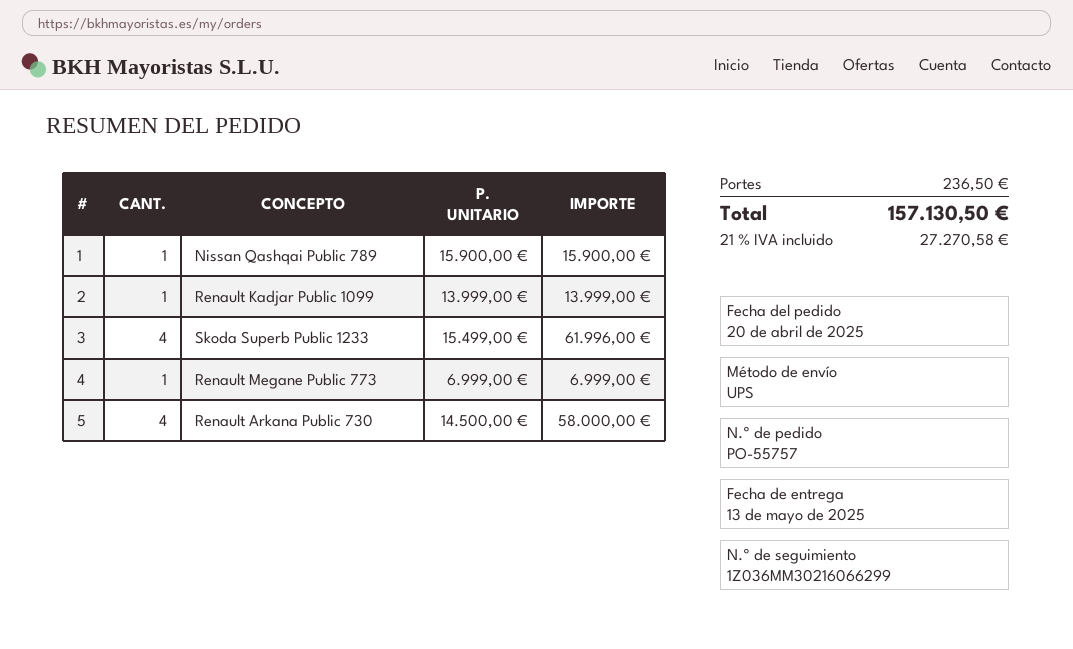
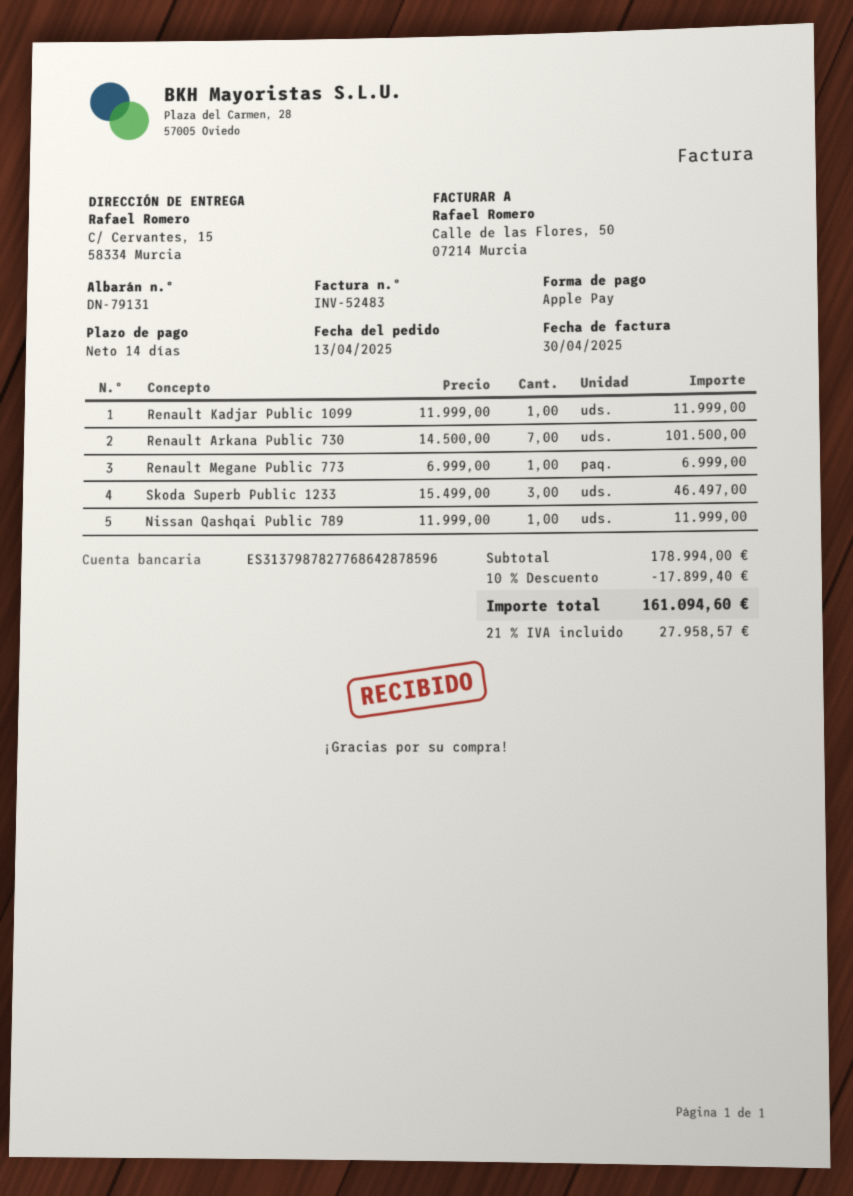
order date: 2025-04-20 -> 2025-04-13
Nissan Qashqai Public 789: 1 x 15900.00 = 15900.00 -> 1 x 11999.00 = 11999.00
Renault Kadjar Public 1099: 1 x 13999.00 = 13999.00 -> 1 x 11999.00 = 11999.00
Skoda Superb Public 1233: 4 x 15499.00 = 61996.00 -> 3 x 15499.00 = 46497.00
Renault Arkana Public 730: 4 x 14500.00 = 58000.00 -> 7 x 14500.00 = 101500.00
discount: none -> 10% = 17899.40
shipping: 236.50 -> none
tax: 21% = 27270.58 -> 21% = 27958.57
total: 157130.50 -> 161094.60

